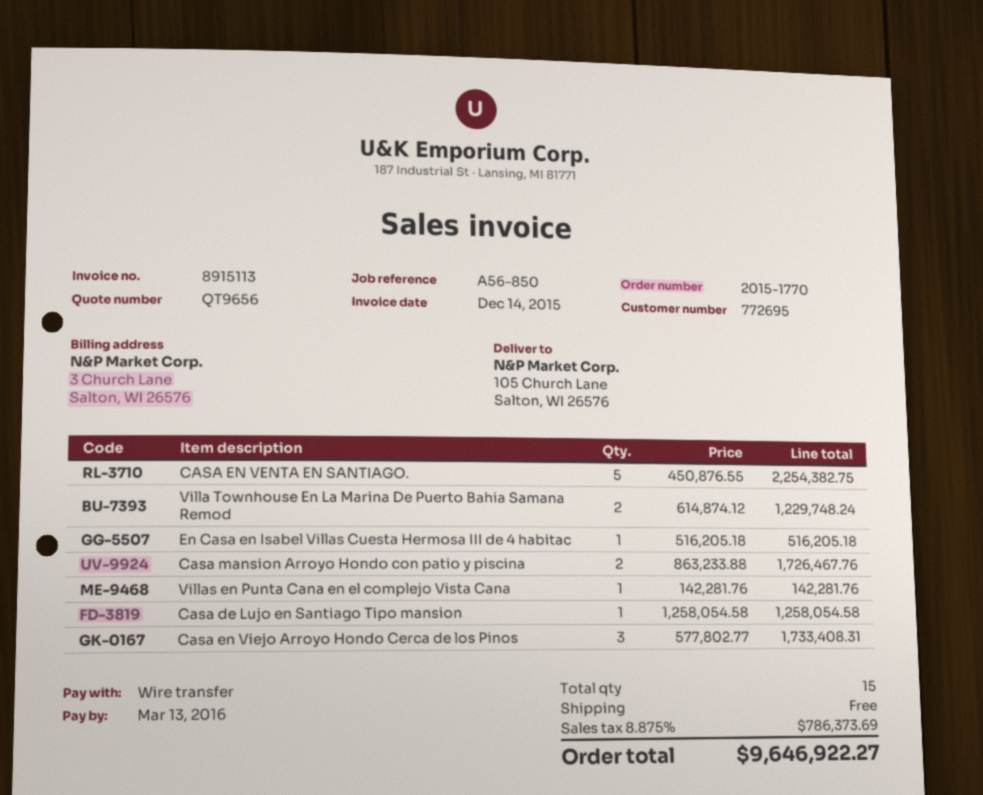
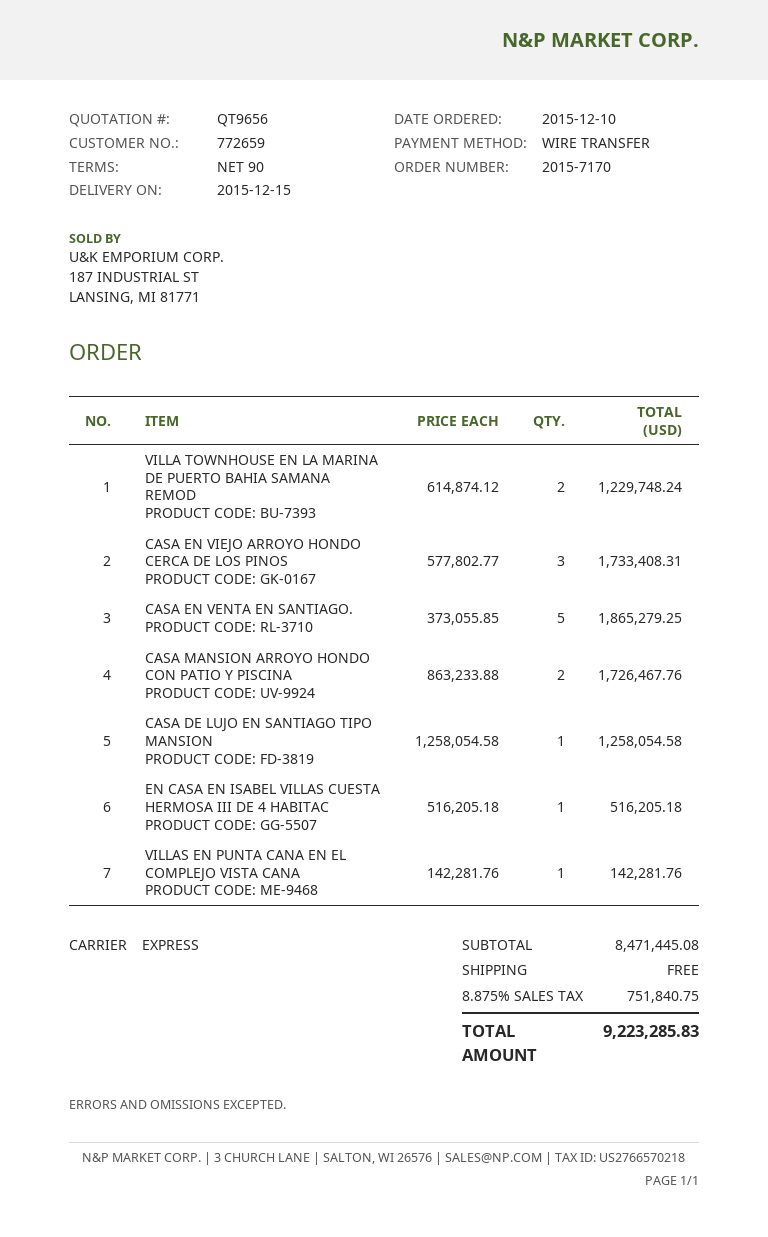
order number: 2015-1770 -> 2015-7170
customer number: 772695 -> 772659
CASA EN VENTA EN SANTIAGO.: 5 x 450876.55 = 2254382.75 -> 5 x 373055.85 = 1865279.25
tax: 8.875% = 786373.69 -> 8.875% = 751840.75
total: 9646922.27 -> 9223285.83

